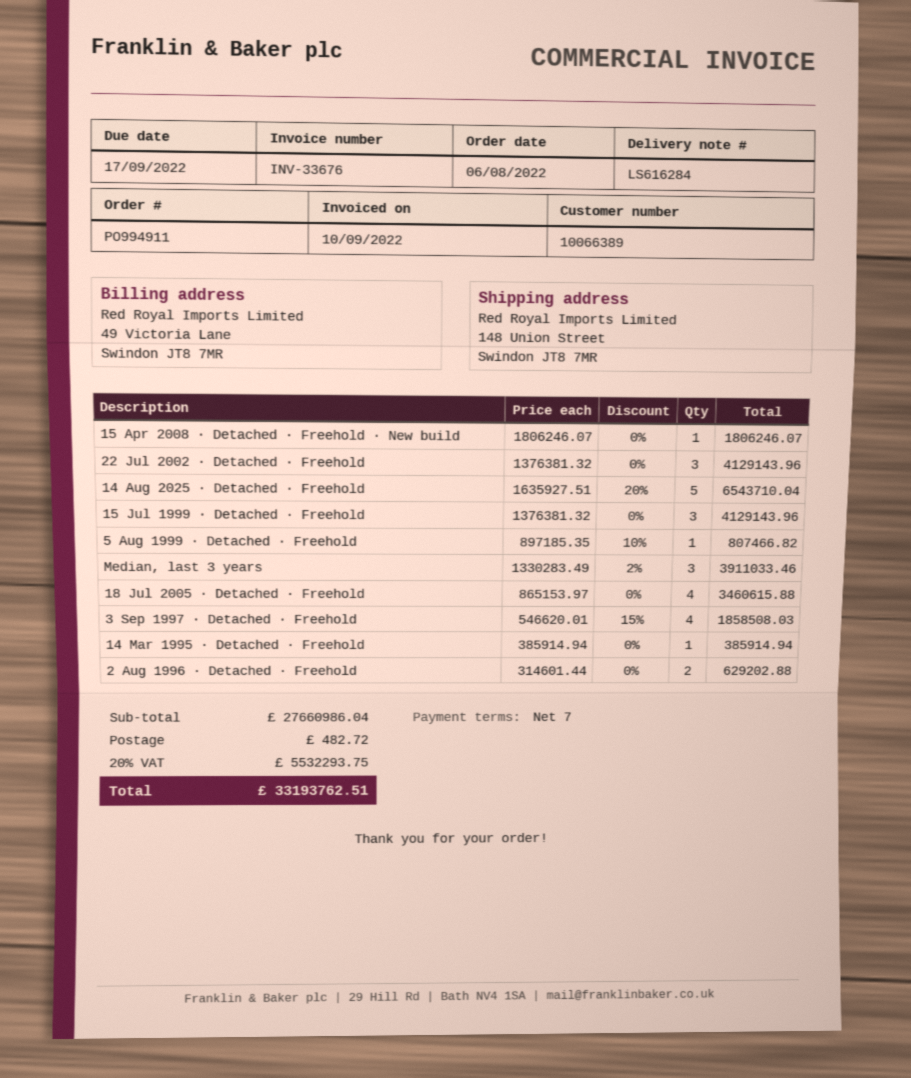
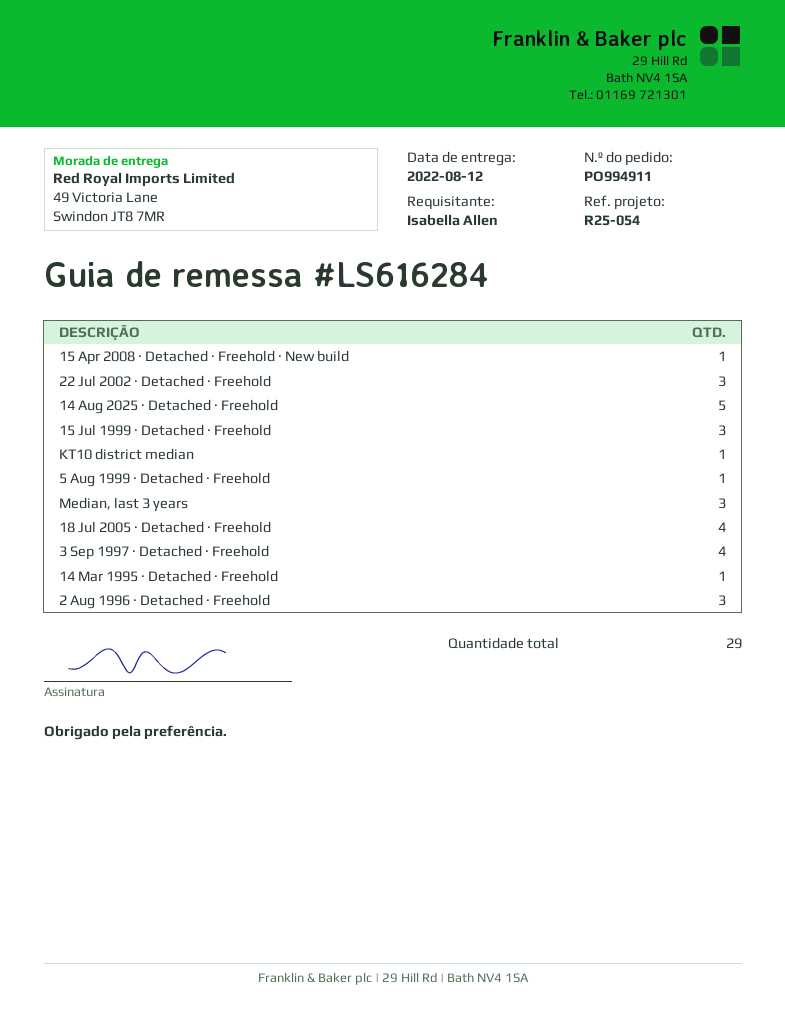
ship to: 148 Union Street, Swindon JT8 7MR -> 49 Victoria Lane, Swindon JT8 7MR
2 Aug 1996 · Detached · Freehold: 2 -> 3
KT10 district median: none -> 1

